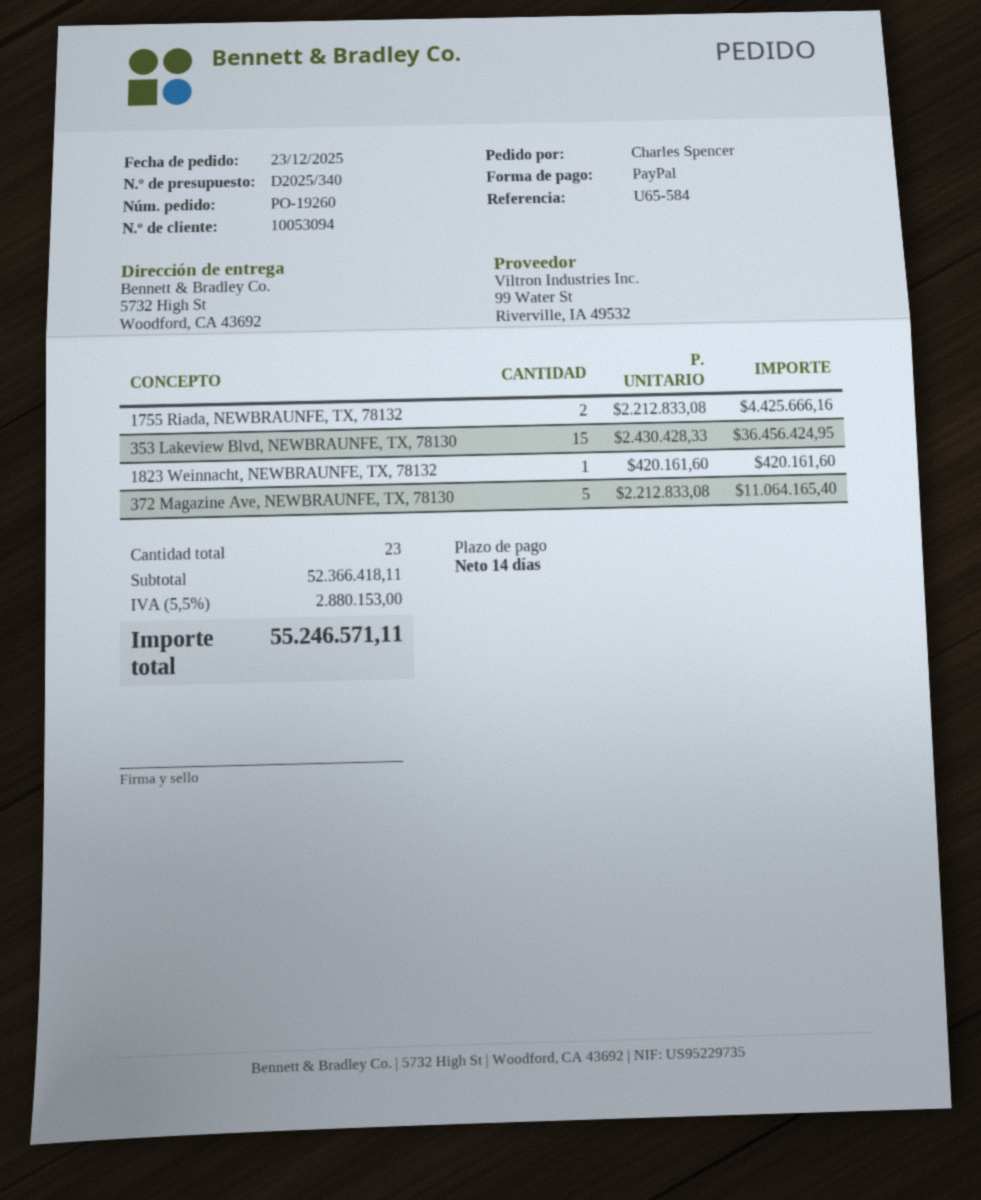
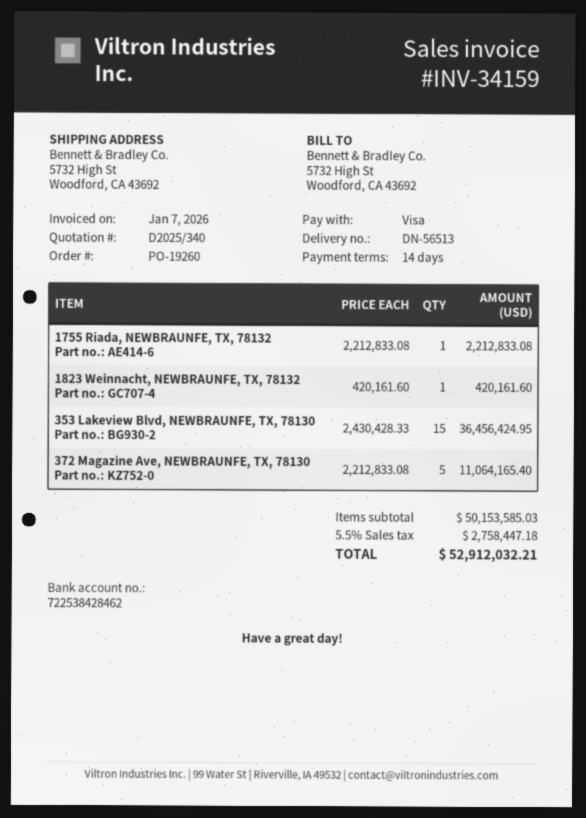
payment method: PayPal -> Visa
1755 Riada, NEWBRAUNFE, TX, 78132: 2 x 2212833.08 = 4425666.16 -> 1 x 2212833.08 = 2212833.08
subtotal: 52366418.11 -> 50153585.03
tax: 5.5% = 2880153.00 -> 5.5% = 2758447.18
total: 55246571.11 -> 52912032.21

